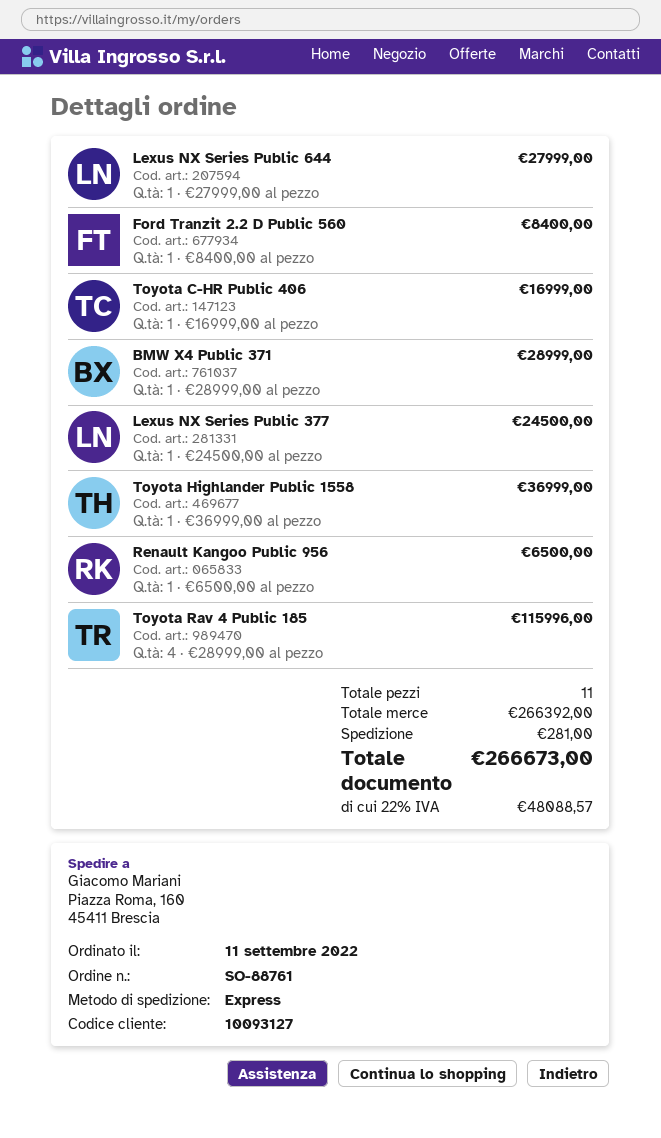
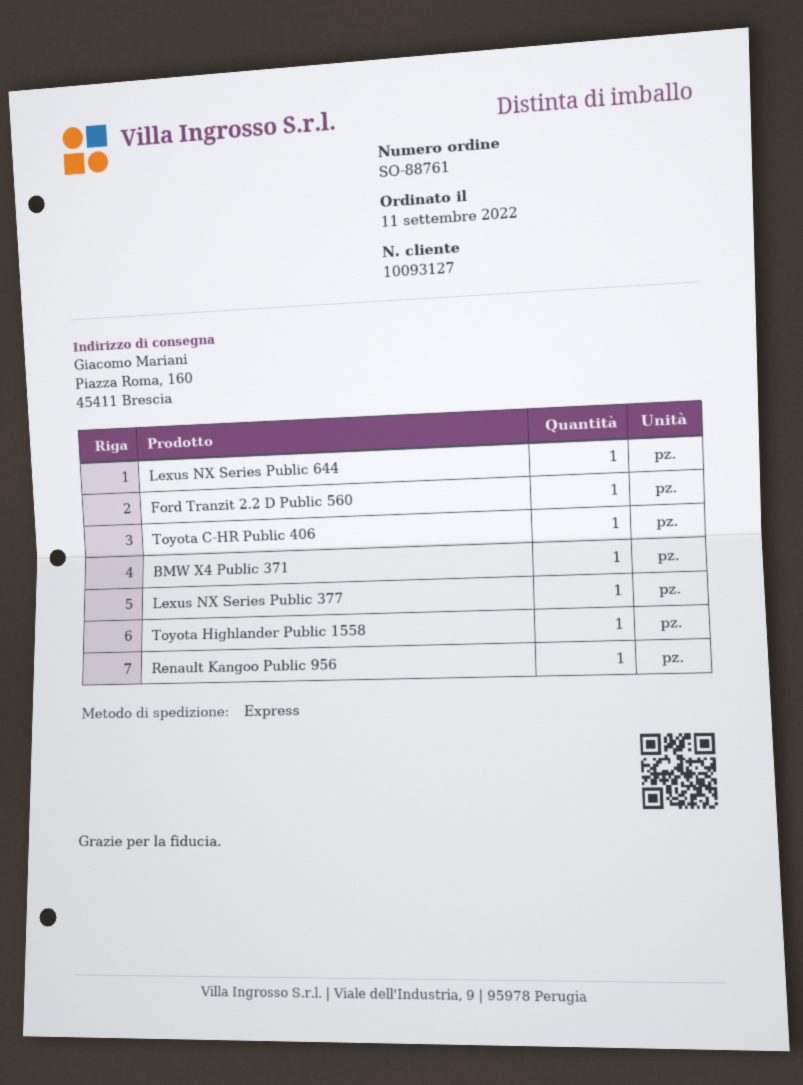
Toyota Rav 4 Public 185: 4 -> none

